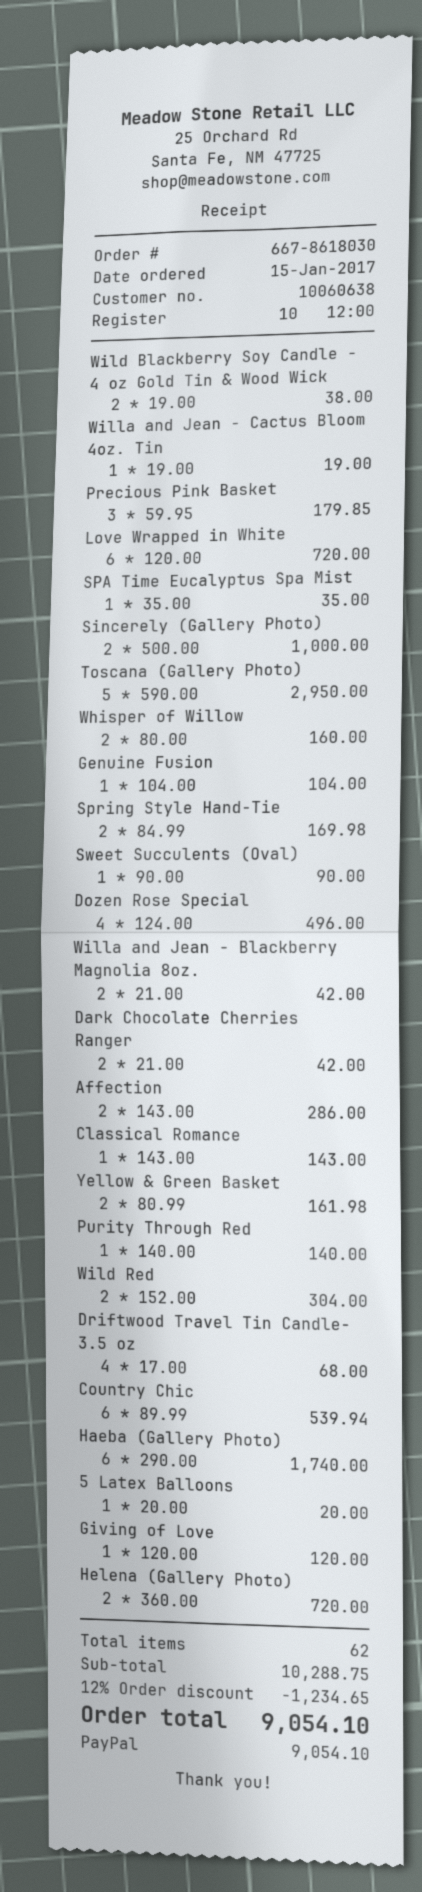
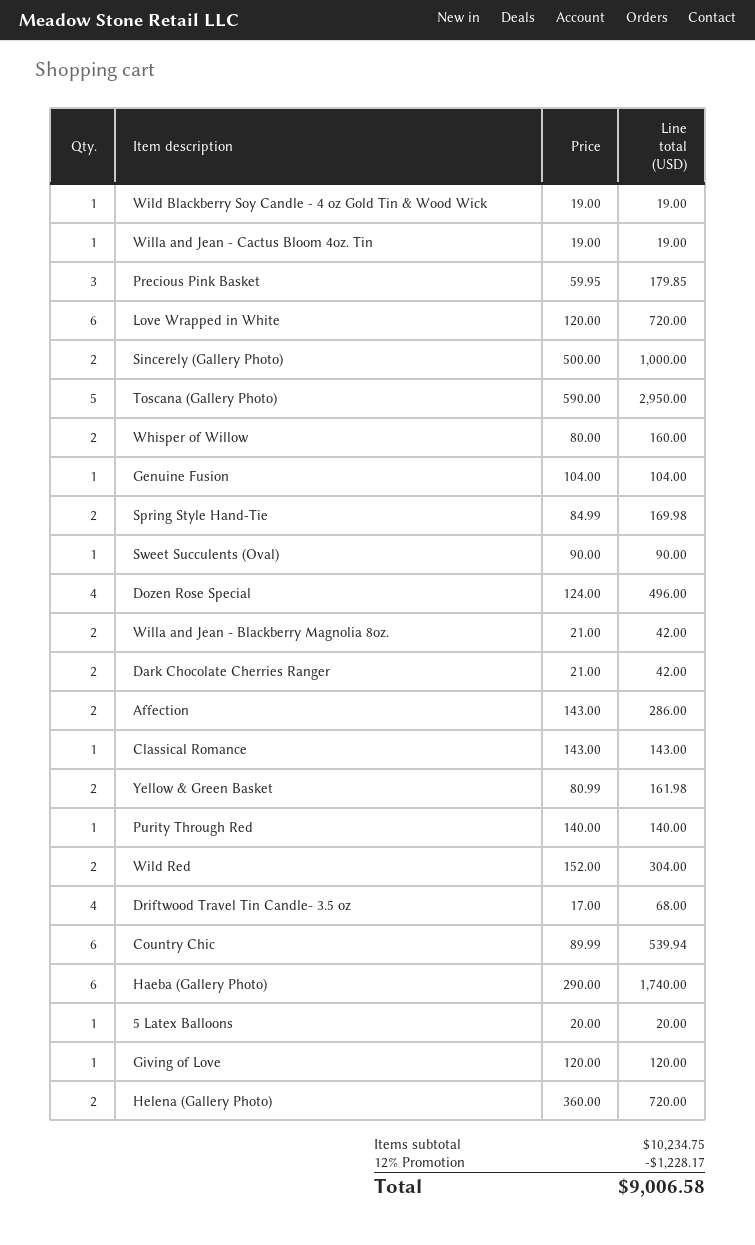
Wild Blackberry Soy Candle - 4 oz Gold Tin & Wood Wick: 2 x 19.00 = 38.00 -> 1 x 19.00 = 19.00
SPA Time Eucalyptus Spa Mist: 1 x 35.00 = 35.00 -> none
subtotal: 10288.75 -> 10234.75
discount: 12% = 1234.65 -> 12% = 1228.17
total: 9054.10 -> 9006.58

